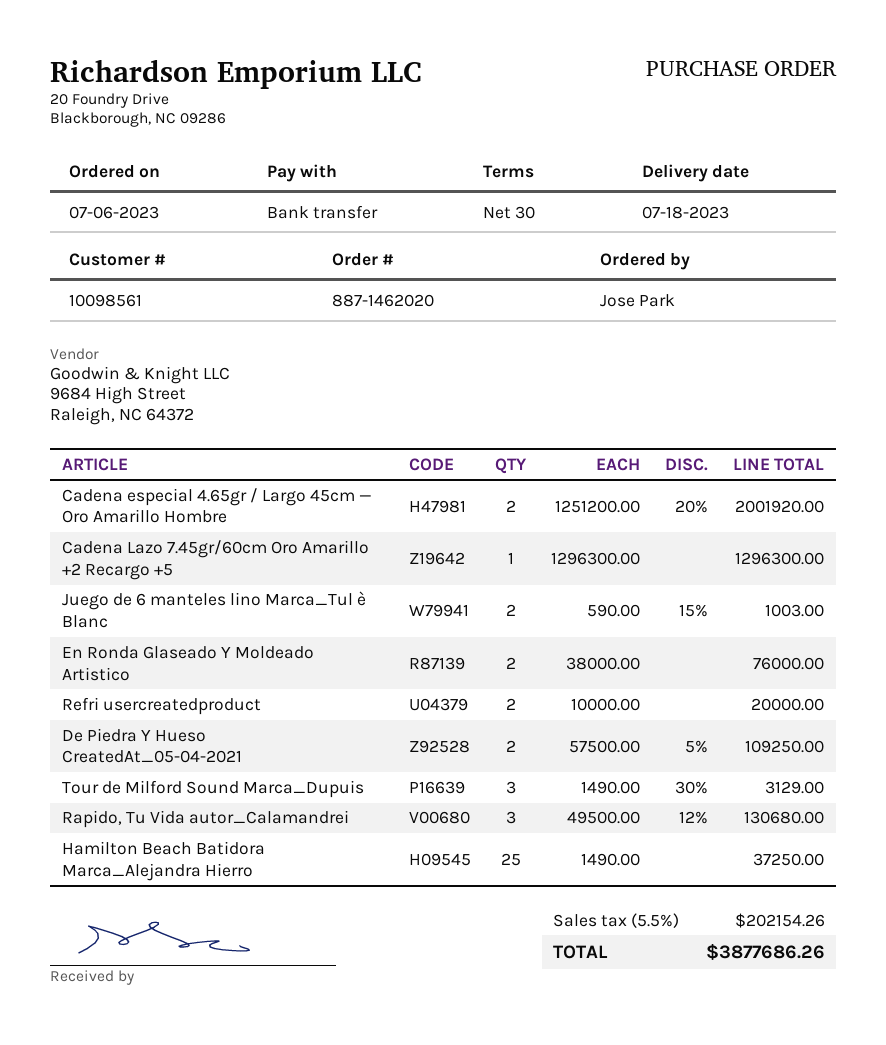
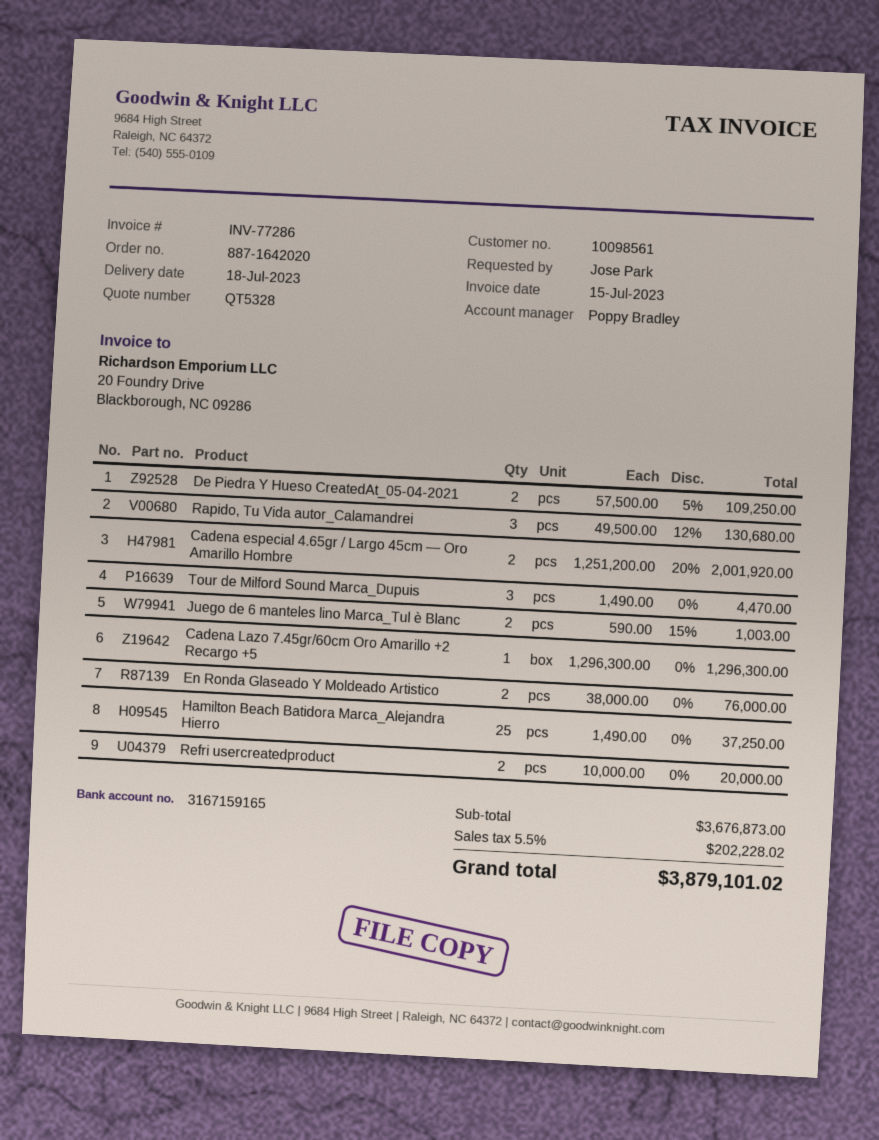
order number: 887-1462020 -> 887-1642020
Tour de Milford Sound Marca_Dupuis: 3 x 1490.00 - 30% = 3129.00 -> 3 x 1490.00 = 4470.00
tax: 5.5% = 202154.26 -> 5.5% = 202228.02
total: 3877686.26 -> 3879101.02

